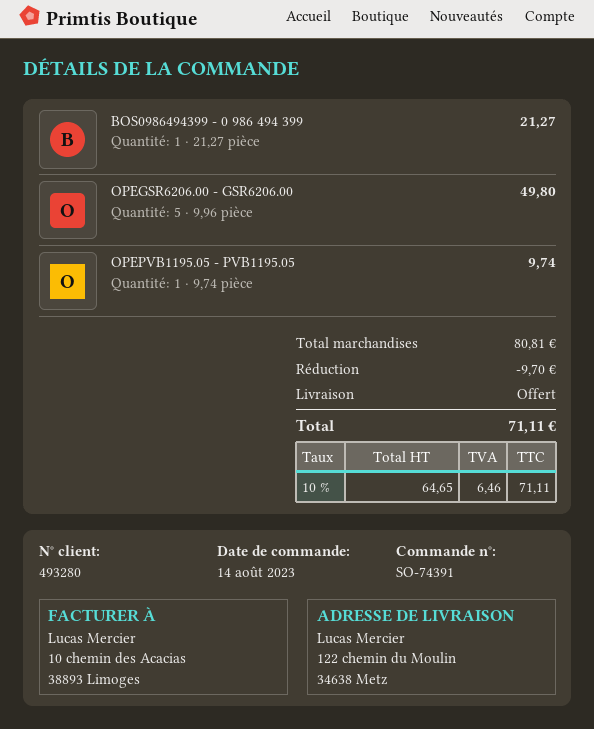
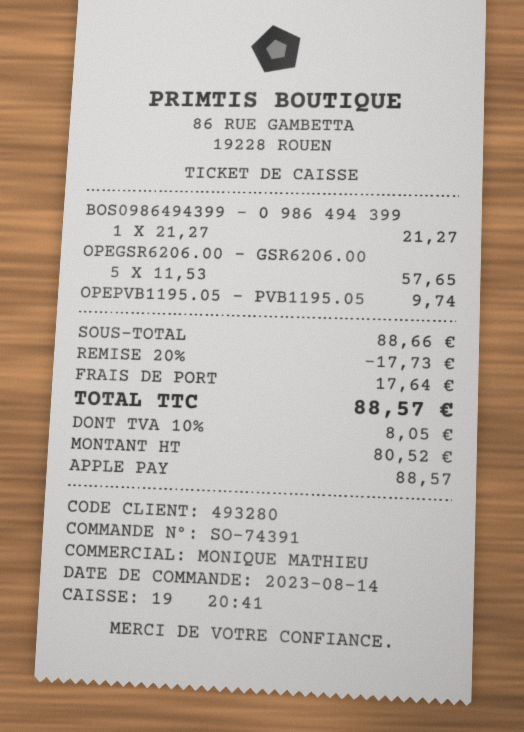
OPEGSR6206.00 - GSR6206.00: 5 x 9.96 = 49.80 -> 5 x 11.53 = 57.65
subtotal: 80.81 -> 88.66
discount: 9.70 -> 17.73
shipping: 0.00 -> 17.64
net: 64.65 -> 80.52
tax: 10% = 6.46 -> 10% = 8.05
total: 71.11 -> 88.57

